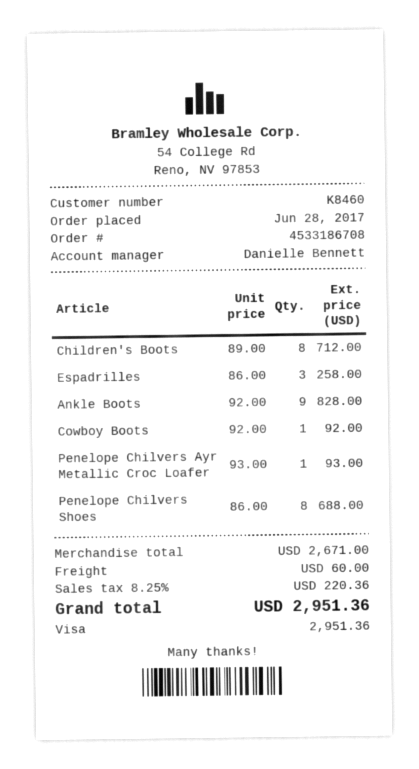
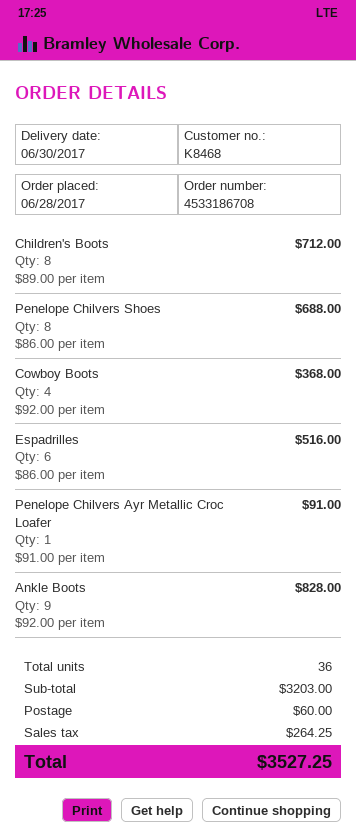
customer number: K8460 -> K8468
Espadrilles: 3 x 86.00 = 258.00 -> 6 x 86.00 = 516.00
Cowboy Boots: 1 x 92.00 = 92.00 -> 4 x 92.00 = 368.00
Penelope Chilvers Ayr Metallic Croc Loafer: 1 x 93.00 = 93.00 -> 1 x 91.00 = 91.00
subtotal: 2671.00 -> 3203.00
tax: 220.36 -> 264.25
total: 2951.36 -> 3527.25

